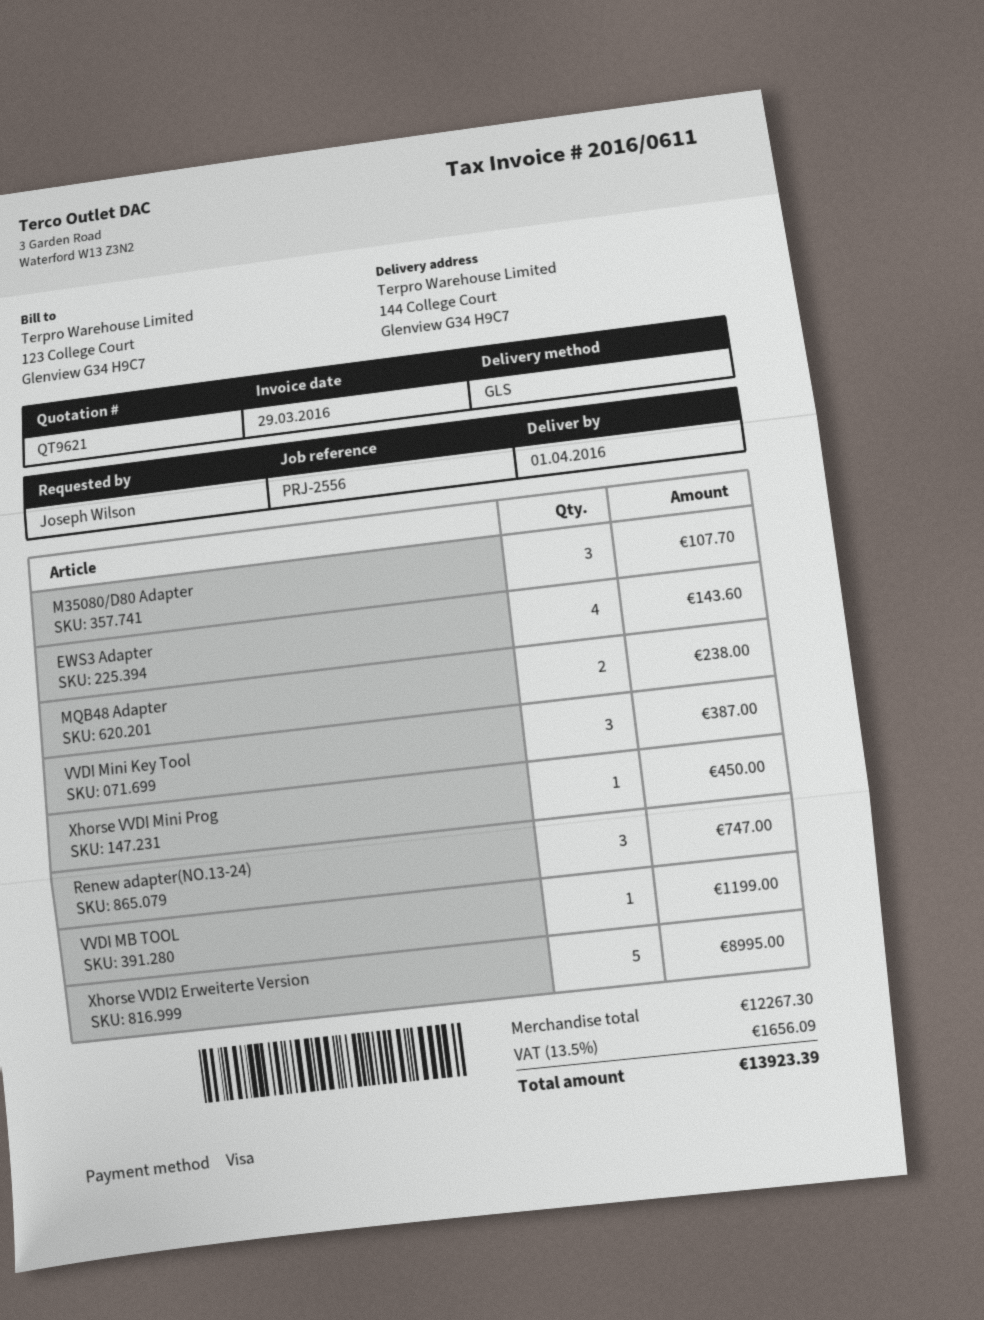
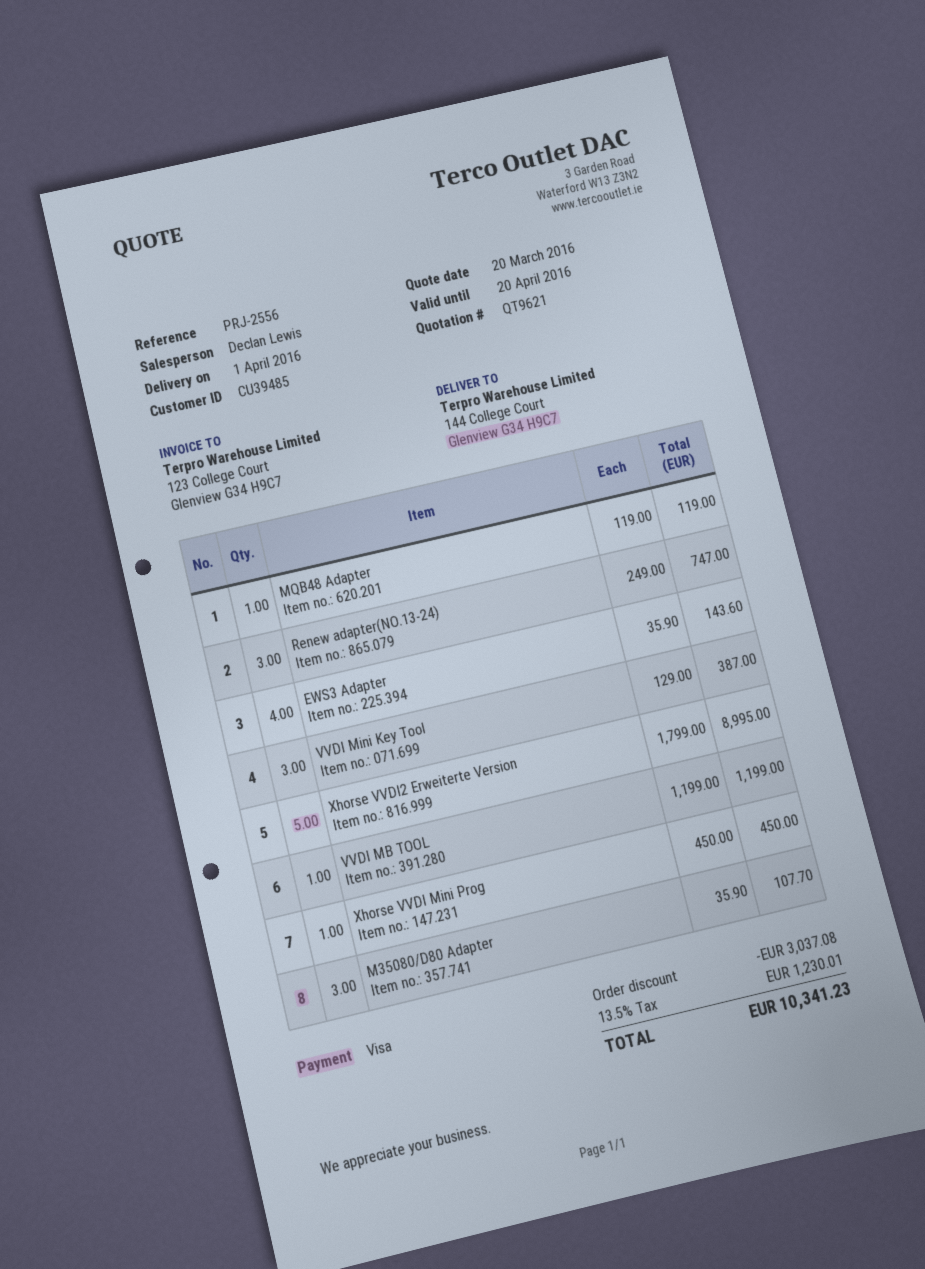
MQB48 Adapter: 2 for 238.00 -> 1 for 119.00
discount: none -> 3037.08
tax: 13.5% = 1656.09 -> 13.5% = 1230.01
total: 13923.39 -> 10341.23

